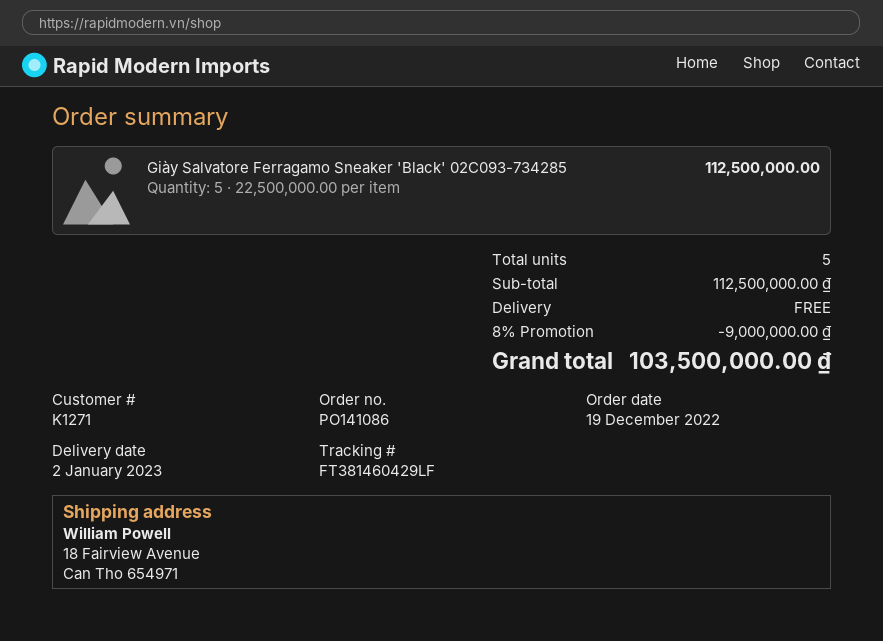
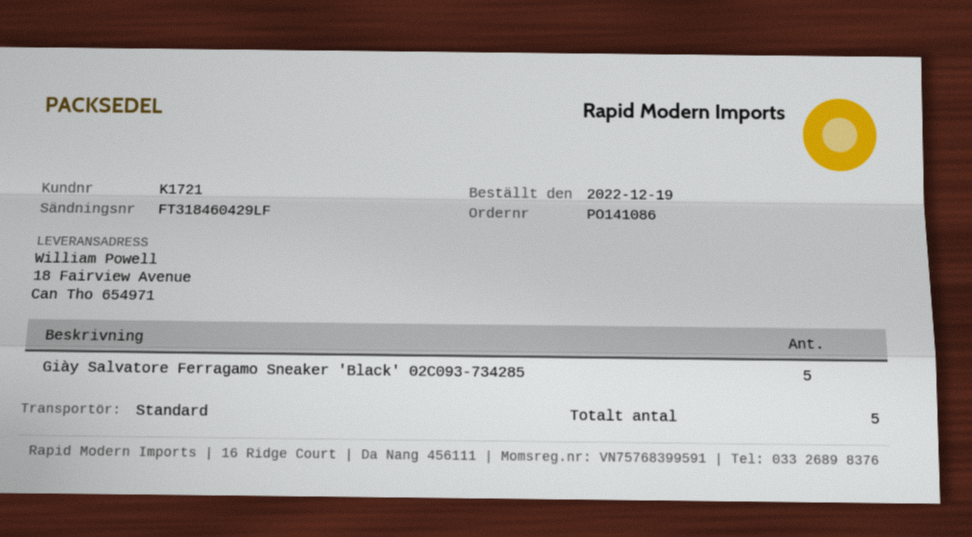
customer number: K1271 -> K1721
tracking number: FT381460429LF -> FT318460429LF

